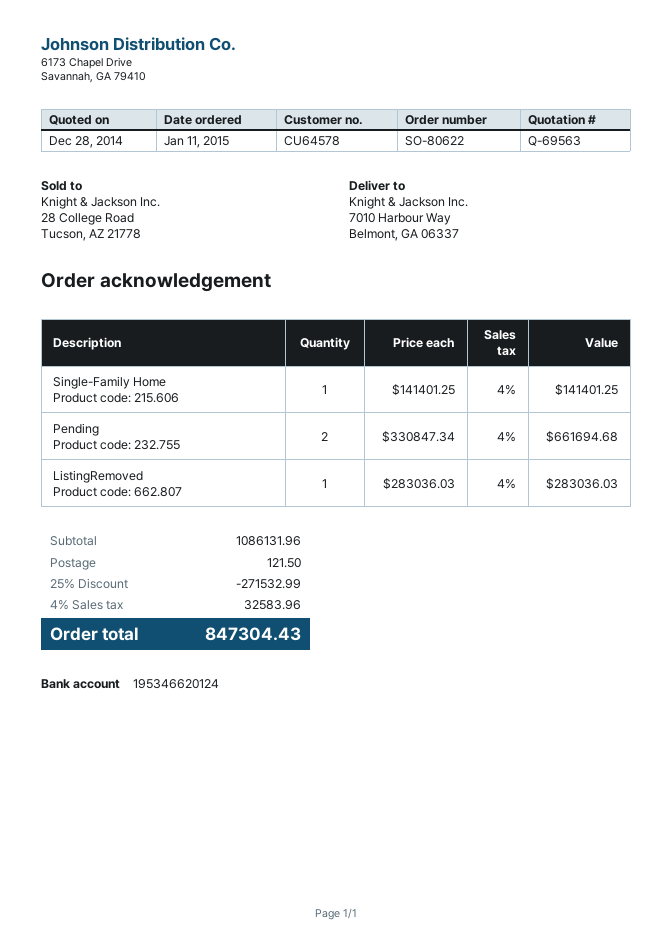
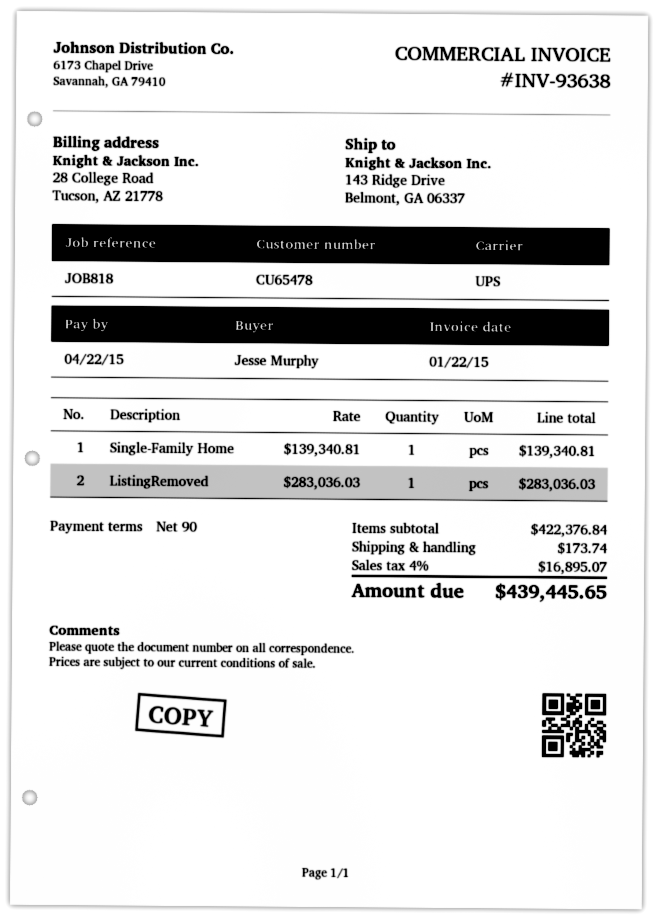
customer number: CU64578 -> CU65478
ship to: 7010 Harbour Way, Belmont, GA 06337 -> 143 Ridge Drive, Belmont, GA 06337
Single-Family Home: 1 x 141401.25 = 141401.25 -> 1 x 139340.81 = 139340.81
Pending: 2 x 330847.34 = 661694.68 -> none
subtotal: 1086131.96 -> 422376.84
discount: 25% = 271532.99 -> none
shipping: 121.50 -> 173.74
tax: 4% = 32583.96 -> 4% = 16895.07
total: 847304.43 -> 439445.65

